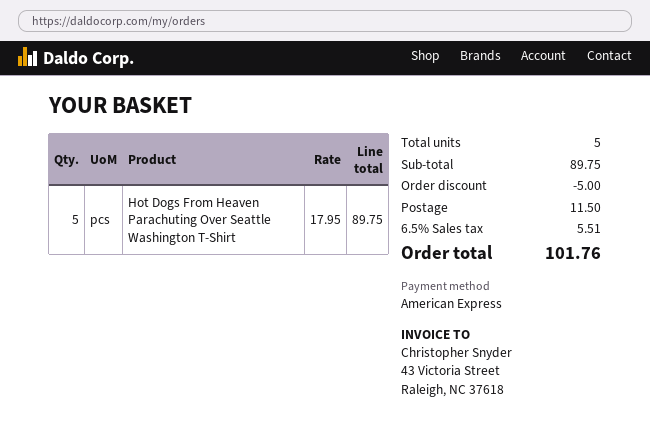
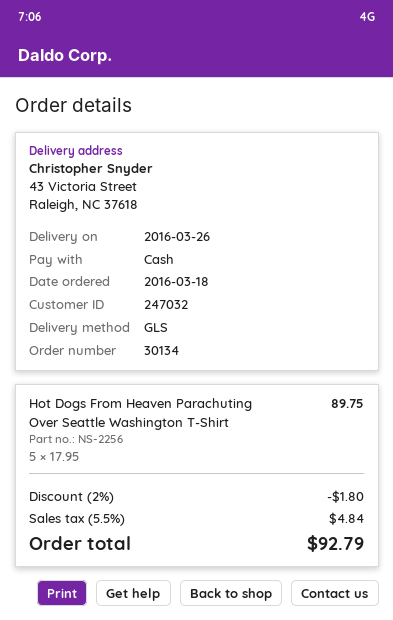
payment method: American Express -> cash
discount: 5.00 -> 1.80
shipping: 11.50 -> none
tax: 6.5% = 5.51 -> 5.5% = 4.84
total: 101.76 -> 92.79

